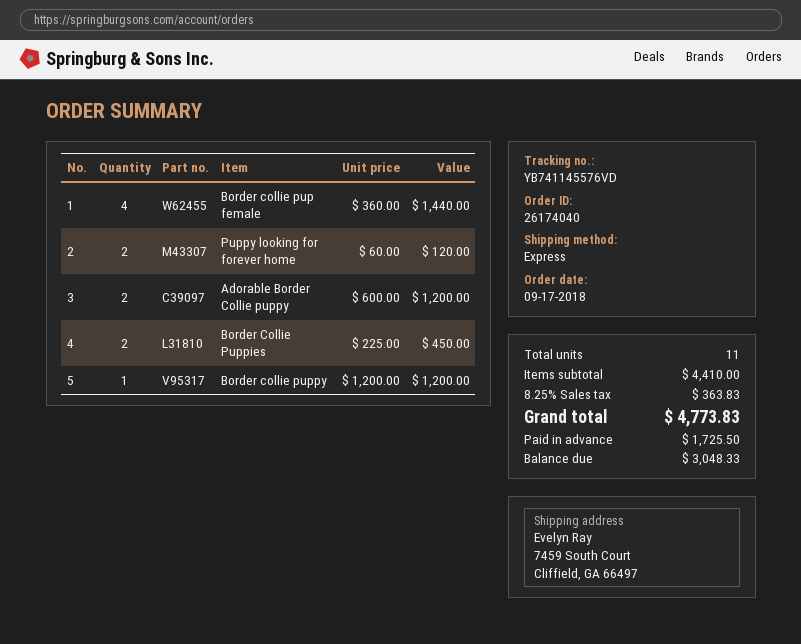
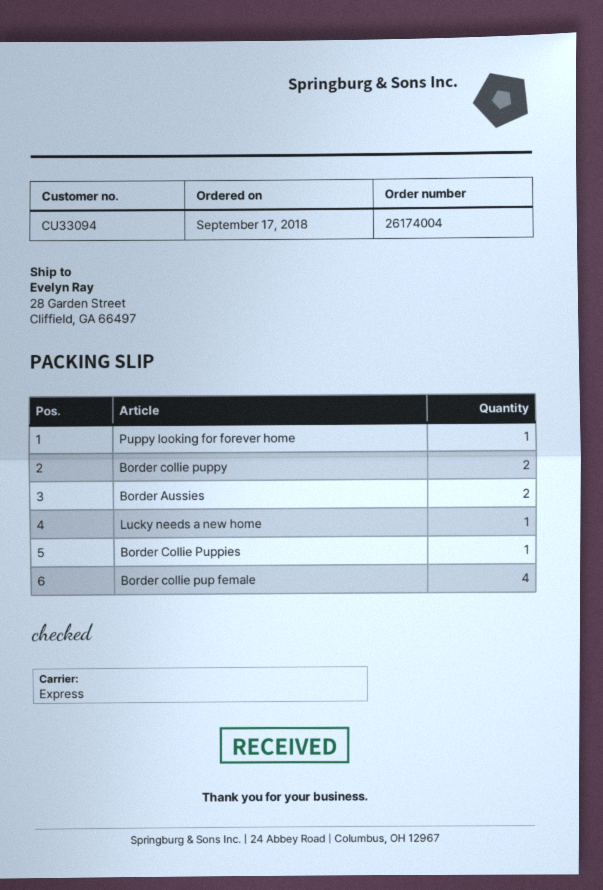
order number: 26174040 -> 26174004
ship to: 7459 South Court, Cliffield, GA 66497 -> 28 Garden Street, Cliffield, GA 66497
Puppy looking for forever home: 2 -> 1
Adorable Border Collie puppy: 2 -> none
Border Collie Puppies: 2 -> 1
Border collie puppy: 1 -> 2
Border Aussies: none -> 2
Lucky needs a new home: none -> 1

